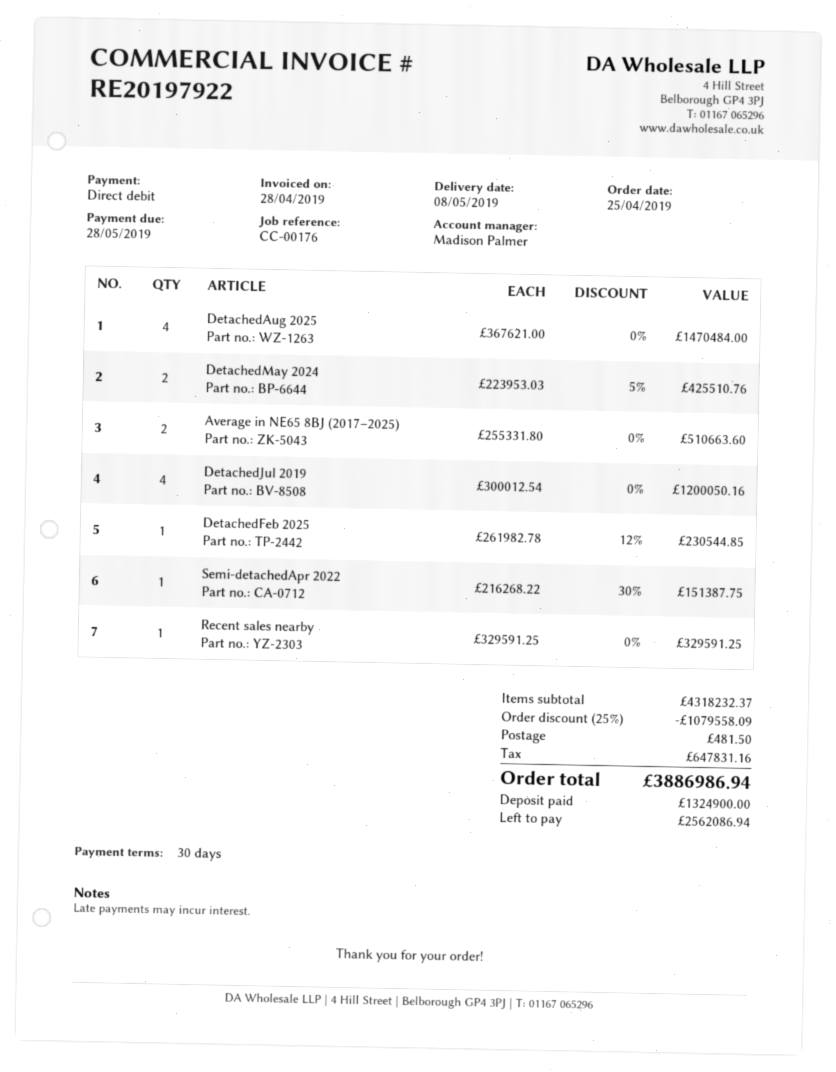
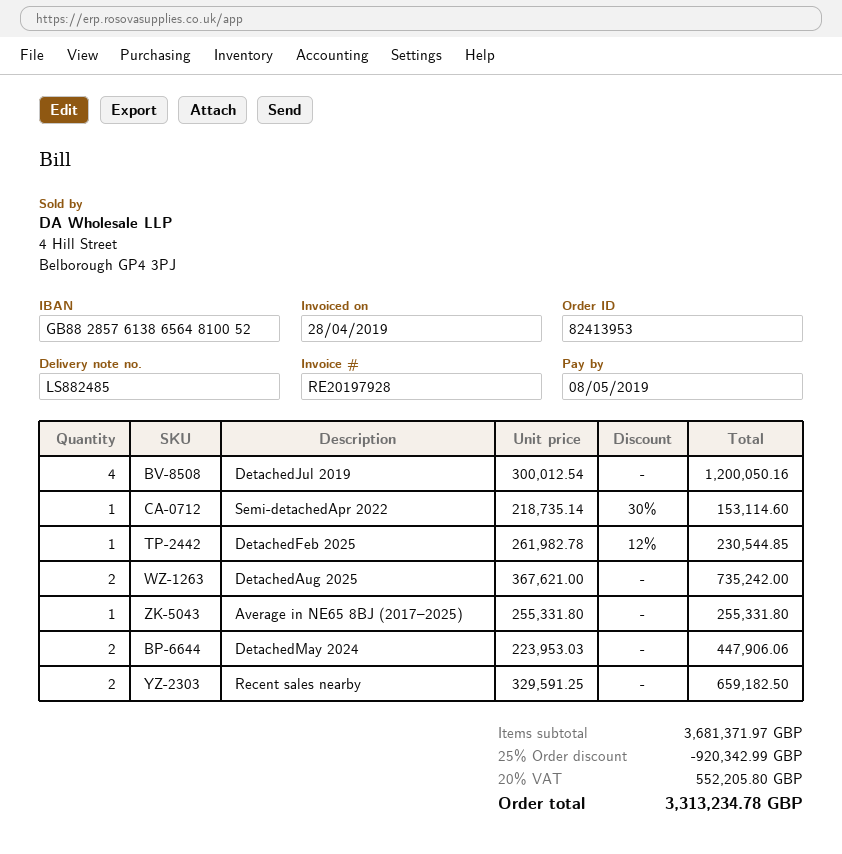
invoice number: RE20197922 -> RE20197928
due date: 2019-05-28 -> 2019-05-08
DetachedAug 2025: 4 x 367621.00 = 1470484.00 -> 2 x 367621.00 = 735242.00
DetachedMay 2024: 2 x 223953.03 - 5% = 425510.76 -> 2 x 223953.03 = 447906.06
Average in NE65 8BJ (2017–2025): 2 x 255331.80 = 510663.60 -> 1 x 255331.80 = 255331.80
Semi-detachedApr 2022: 1 x 216268.22 - 30% = 151387.75 -> 1 x 218735.14 - 30% = 153114.60
Recent sales nearby: 1 x 329591.25 = 329591.25 -> 2 x 329591.25 = 659182.50
subtotal: 4318232.37 -> 3681371.97
discount: 25% = 1079558.09 -> 25% = 920342.99
shipping: 481.50 -> none
tax: 647831.16 -> 552205.80
total: 3886986.94 -> 3313234.78

